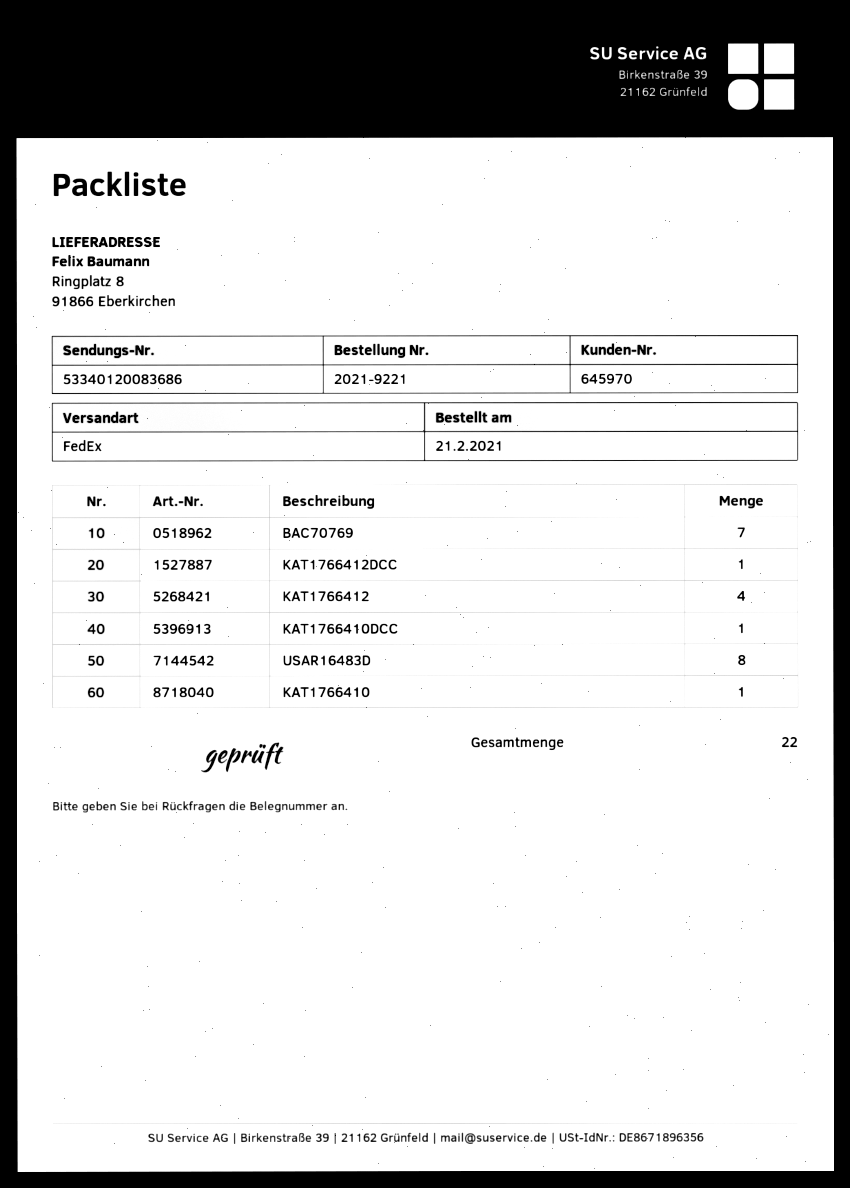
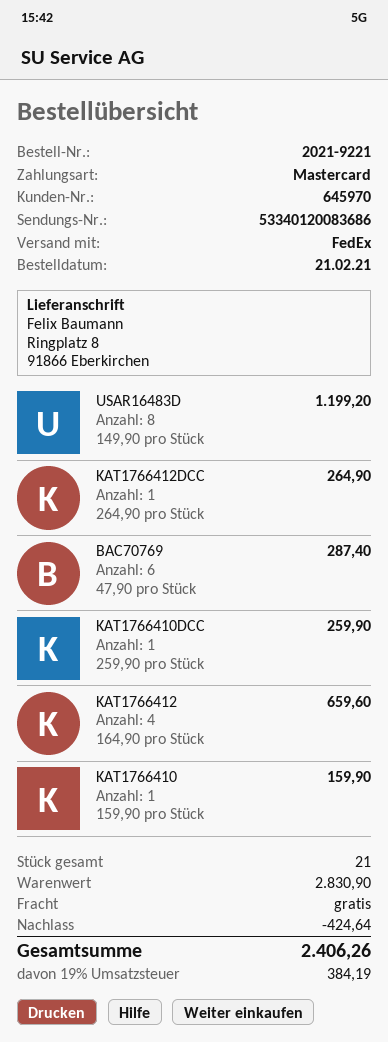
BAC70769: 7 -> 6
total quantity: 22 -> 21

